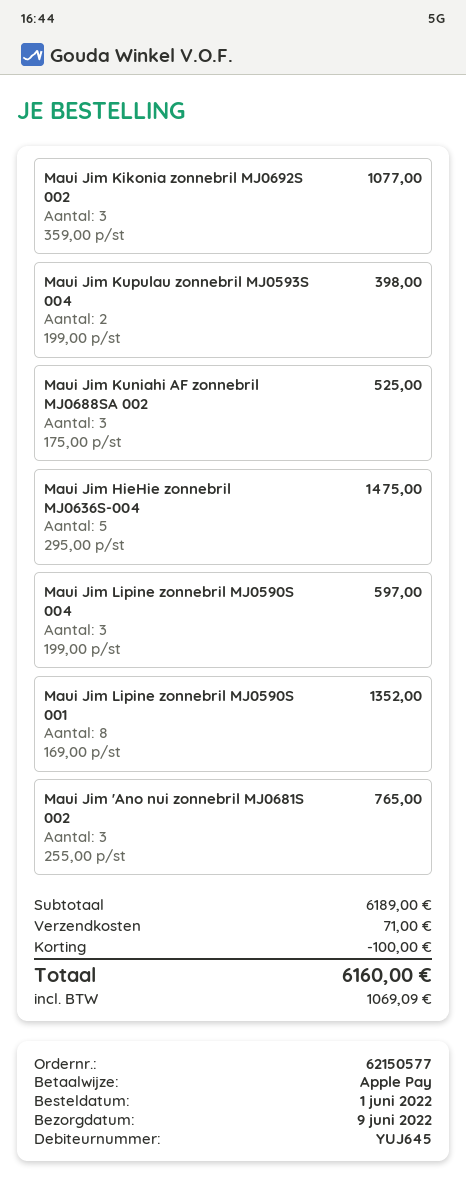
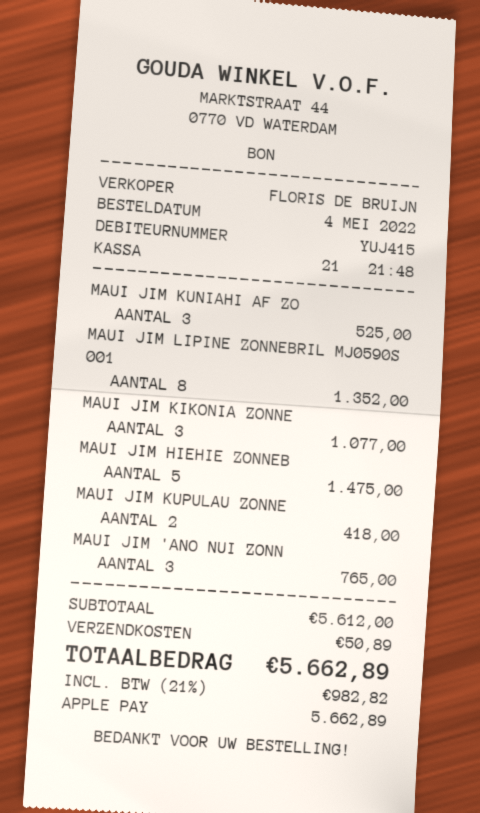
order date: 2022-06-01 -> 2022-05-04
customer number: YUJ645 -> YUJ415
Maui Jim Kupulau zonnebril MJ0593S 004: 2 for 398.00 -> 2 for 418.00
Maui Jim Lipine zonnebril MJ0590S 004: 3 for 597.00 -> none
subtotal: 6189.00 -> 5612.00
discount: 100.00 -> none
shipping: 71.00 -> 50.89
tax: 1069.09 -> 982.82
total: 6160.00 -> 5662.89

